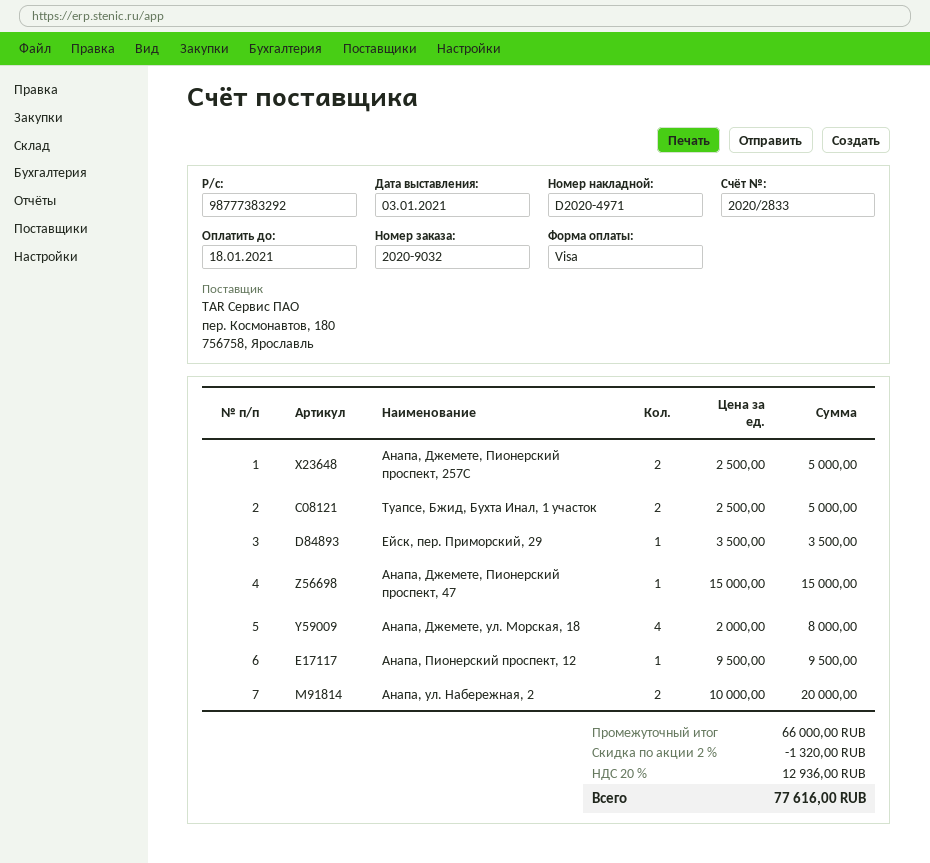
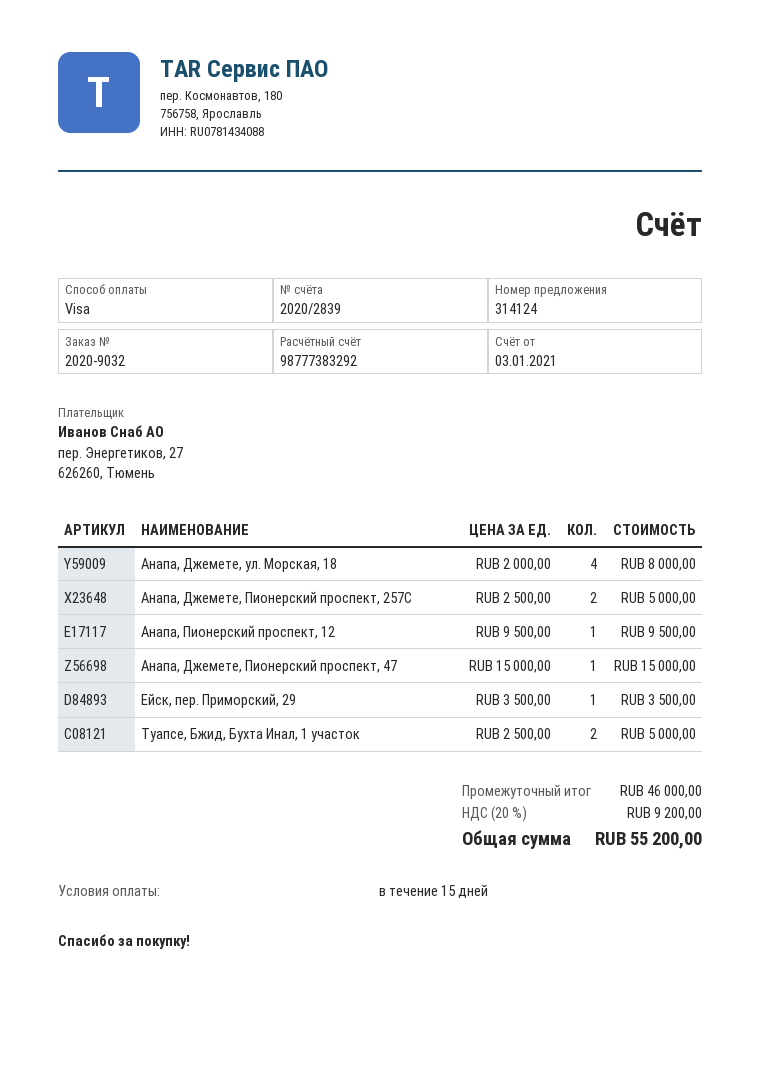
invoice number: 2020/2833 -> 2020/2839
Анапа, ул. Набережная, 2: 2 x 10000.00 = 20000.00 -> none
subtotal: 66000.00 -> 46000.00
discount: 2% = 1320.00 -> none
tax: 20% = 12936.00 -> 20% = 9200.00
total: 77616.00 -> 55200.00

